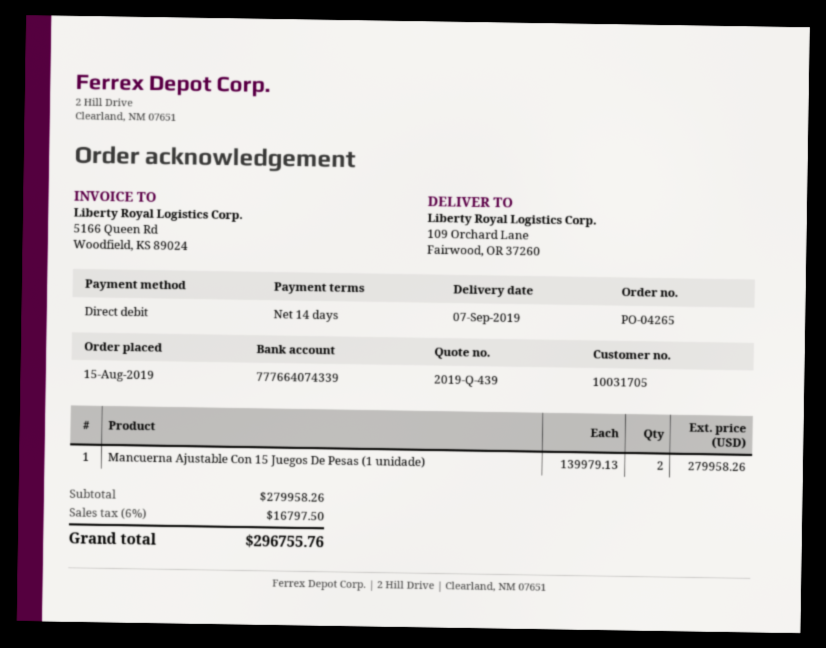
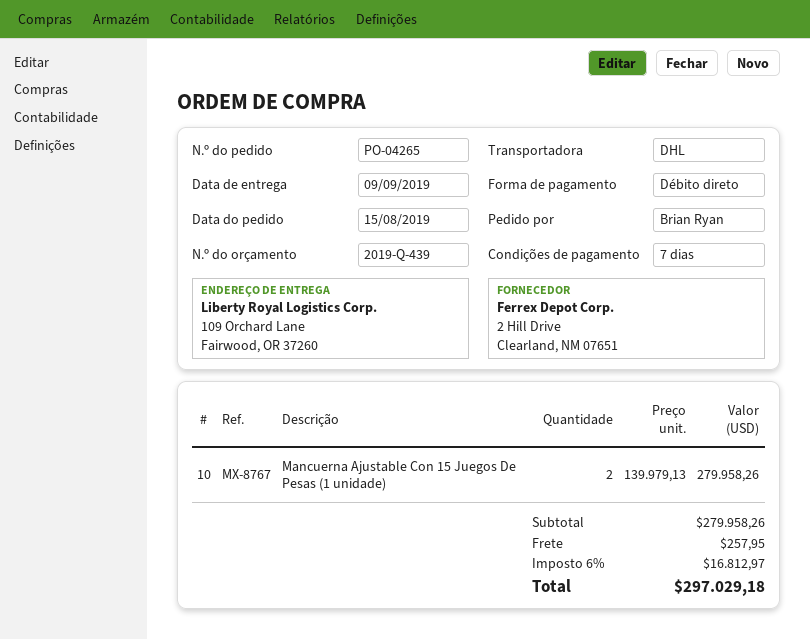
delivery date: 2019-09-07 -> 2019-09-09
payment terms: 14 days -> 7 days
shipping: none -> 257.95
tax: 6% = 16797.50 -> 6% = 16812.97
total: 296755.76 -> 297029.18

